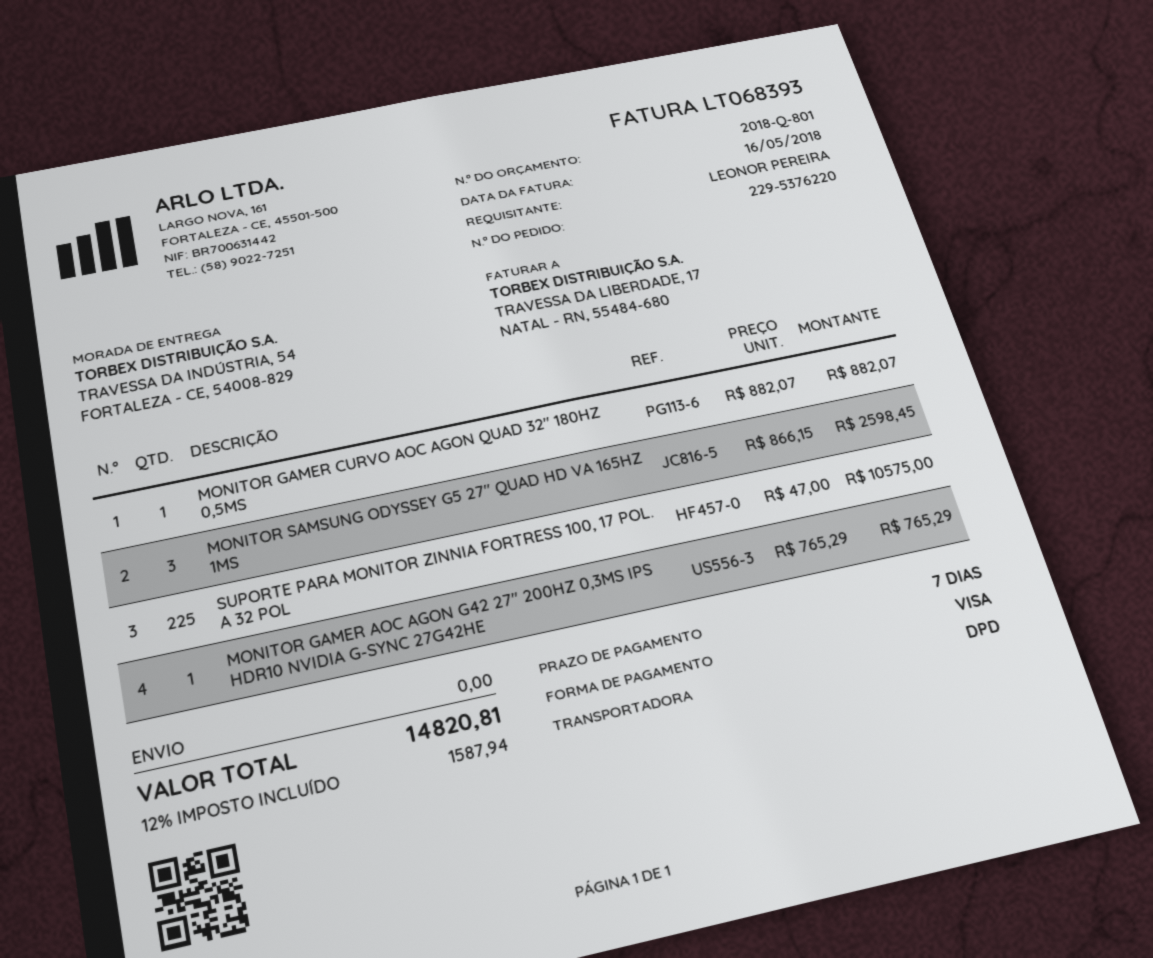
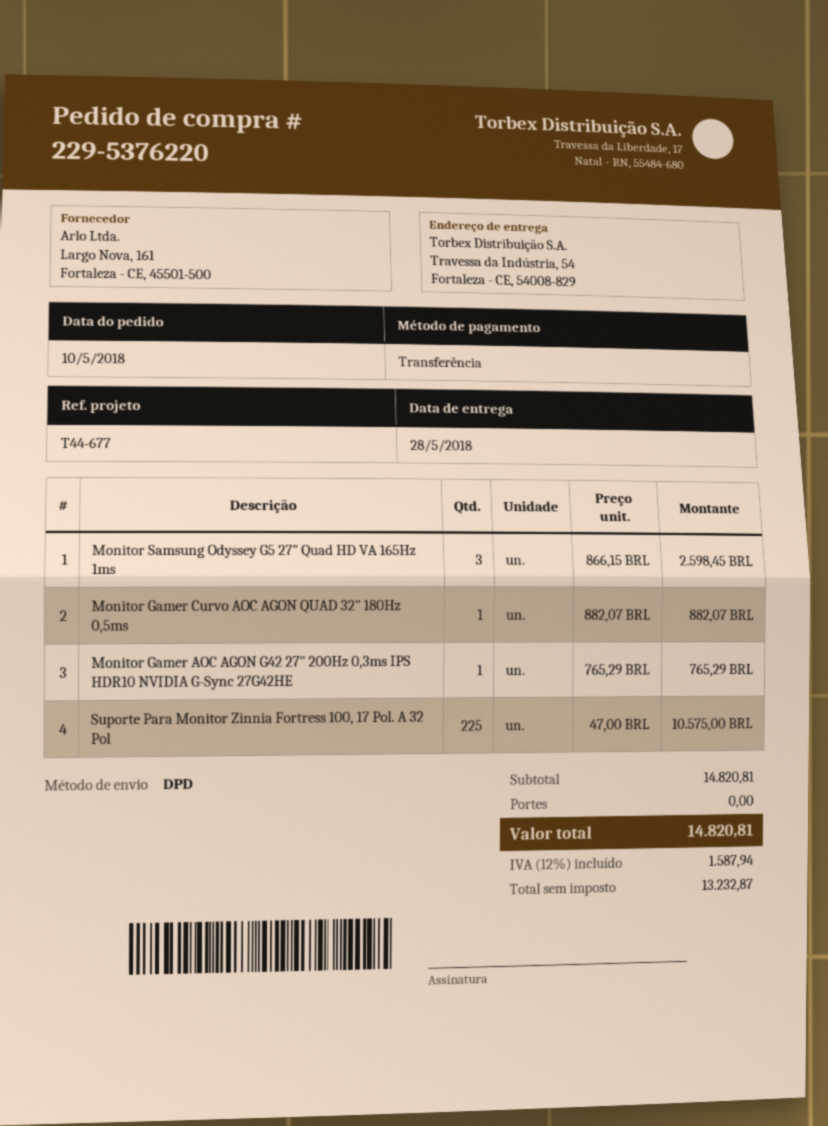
payment method: Visa -> bank transfer

